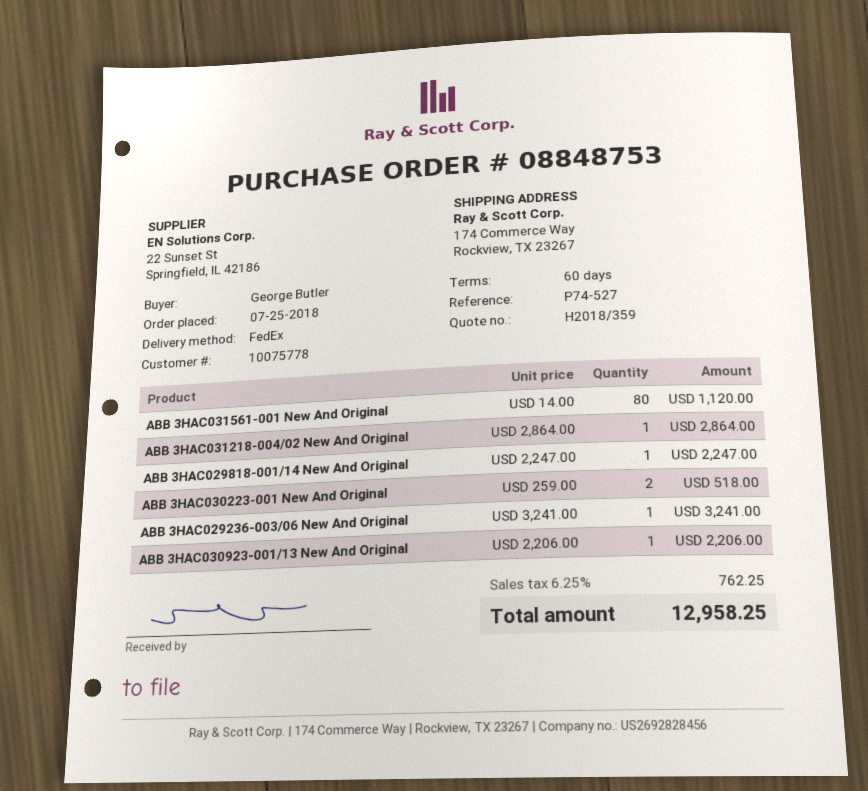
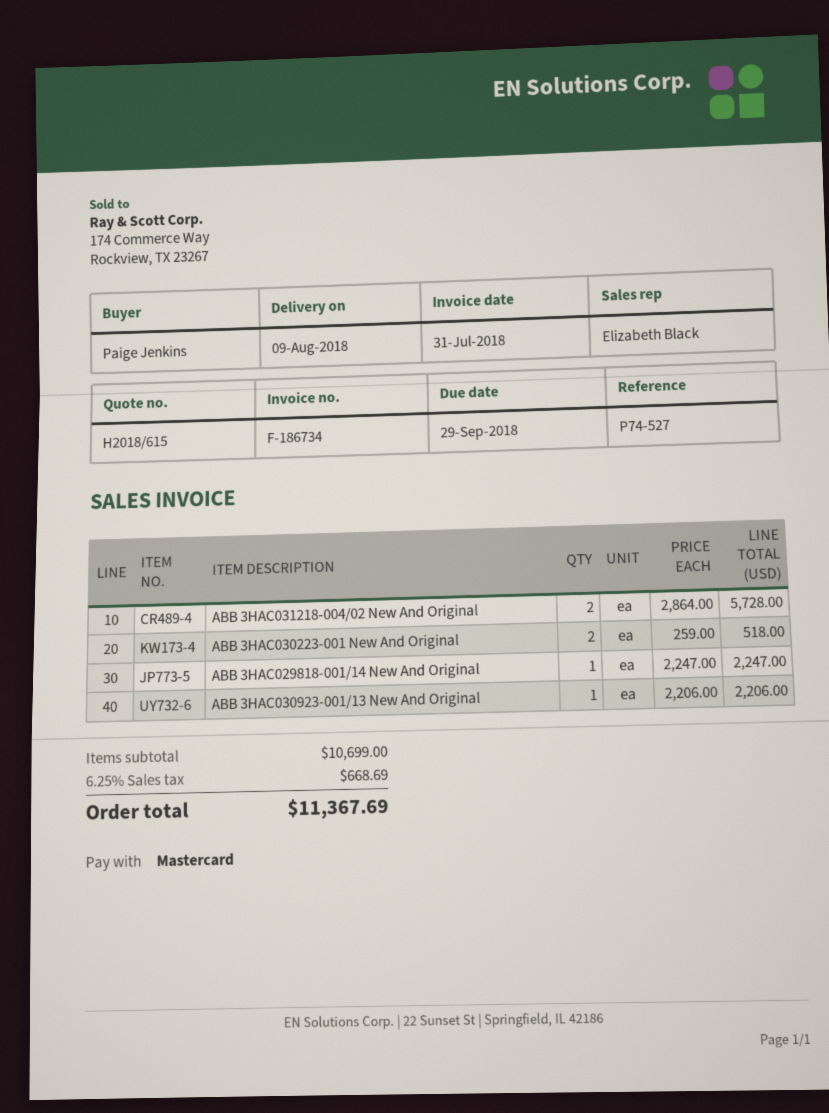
quote number: H2018/359 -> H2018/615
ordered by: George Butler -> Paige Jenkins
ABB 3HAC031561-001 New And Original: 80 x 14.00 = 1120.00 -> none
ABB 3HAC031218-004/02 New And Original: 1 x 2864.00 = 2864.00 -> 2 x 2864.00 = 5728.00
ABB 3HAC029236-003/06 New And Original: 1 x 3241.00 = 3241.00 -> none
tax: 6.25% = 762.25 -> 6.25% = 668.69
total: 12958.25 -> 11367.69

